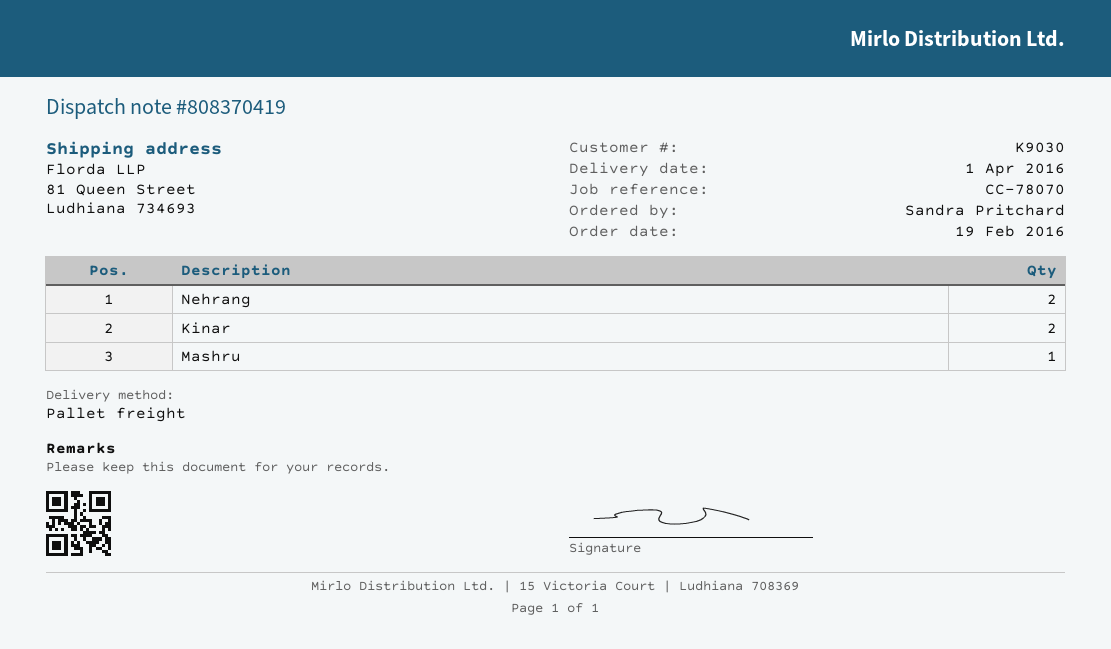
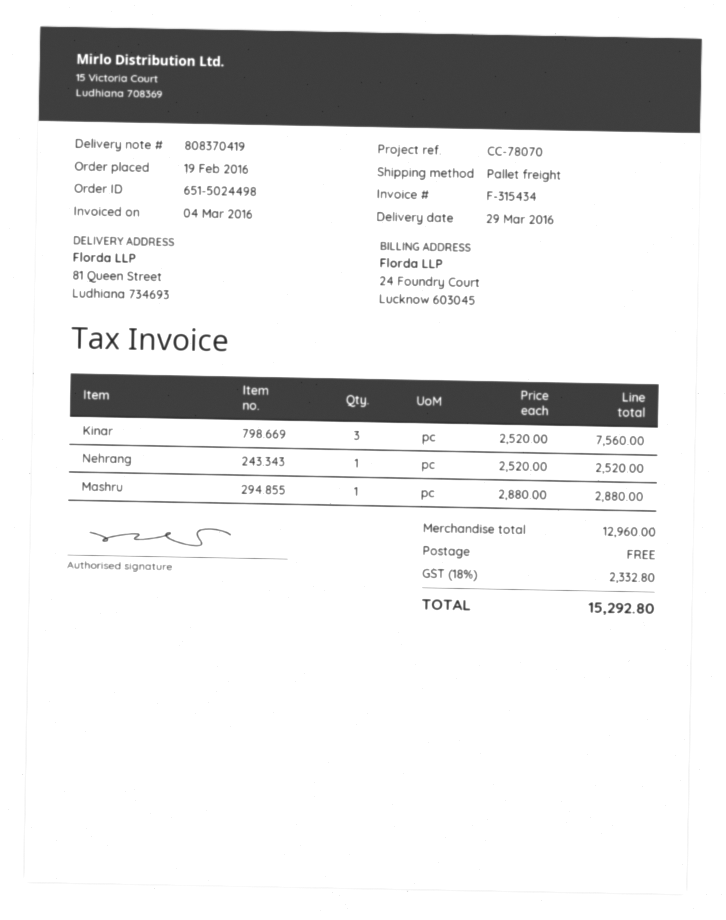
delivery date: 2016-04-01 -> 2016-03-29
Nehrang: 2 -> 1
Kinar: 2 -> 3

